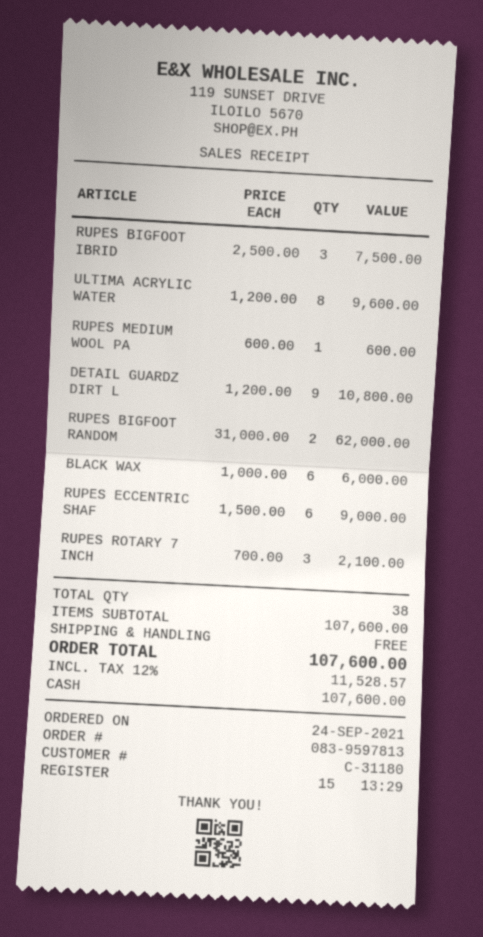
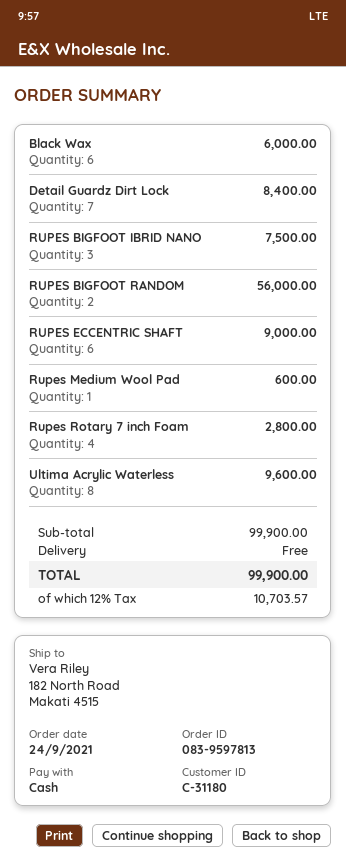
DETAIL GUARDZ DIRT L: 9 for 10800.00 -> 7 for 8400.00
RUPES BIGFOOT RANDOM: 2 for 62000.00 -> 2 for 56000.00
RUPES ROTARY 7 INCH: 3 for 2100.00 -> 4 for 2800.00
subtotal: 107600.00 -> 99900.00
tax: 12% = 11528.57 -> 12% = 10703.57
total: 107600.00 -> 99900.00

